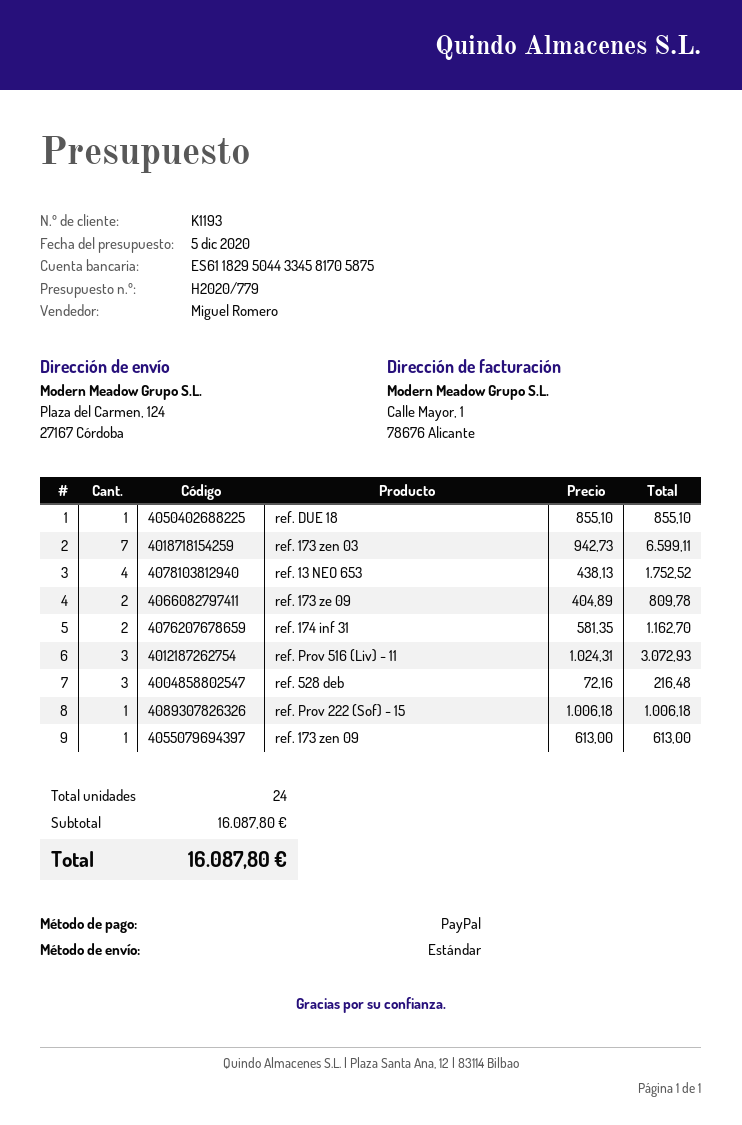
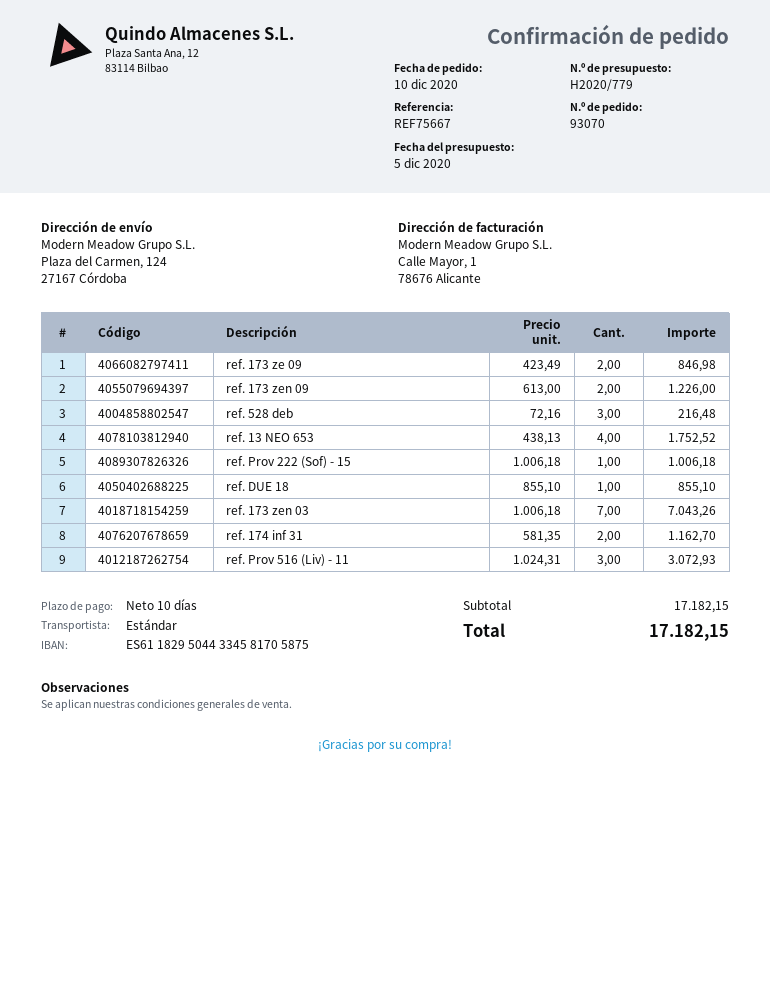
ref. 173 zen 03: 7 x 942.73 = 6599.11 -> 7 x 1006.18 = 7043.26
ref. 173 ze 09: 2 x 404.89 = 809.78 -> 2 x 423.49 = 846.98
ref. 173 zen 09: 1 x 613.00 = 613.00 -> 2 x 613.00 = 1226.00
subtotal: 16087.80 -> 17182.15
total: 16087.80 -> 17182.15

